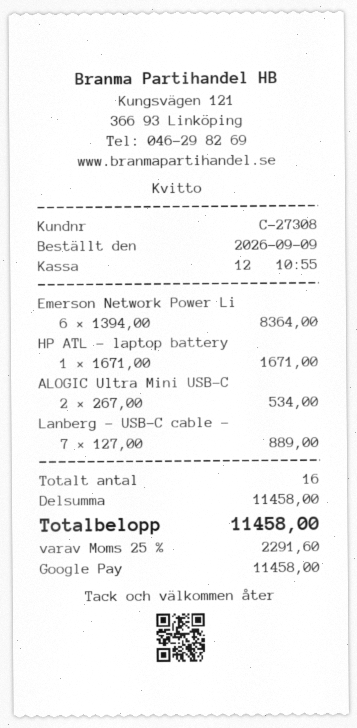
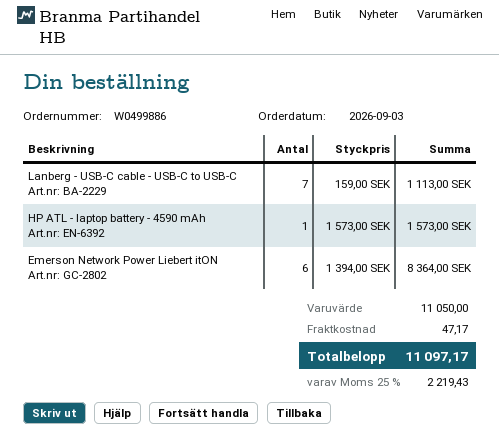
order date: 2026-09-09 -> 2026-09-03
HP ATL - laptop battery: 1 x 1671.00 = 1671.00 -> 1 x 1573.00 = 1573.00
ALOGIC Ultra Mini USB-C: 2 x 267.00 = 534.00 -> none
Lanberg - USB-C cable -: 7 x 127.00 = 889.00 -> 7 x 159.00 = 1113.00
subtotal: 11458.00 -> 11050.00
shipping: none -> 47.17
tax: 25% = 2291.60 -> 25% = 2219.43
total: 11458.00 -> 11097.17

